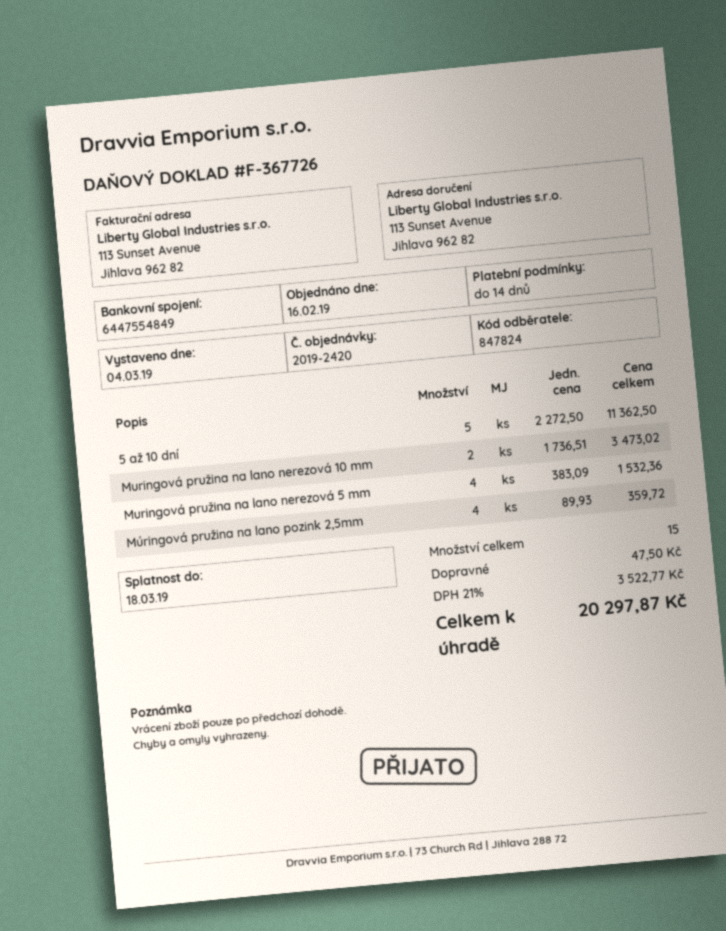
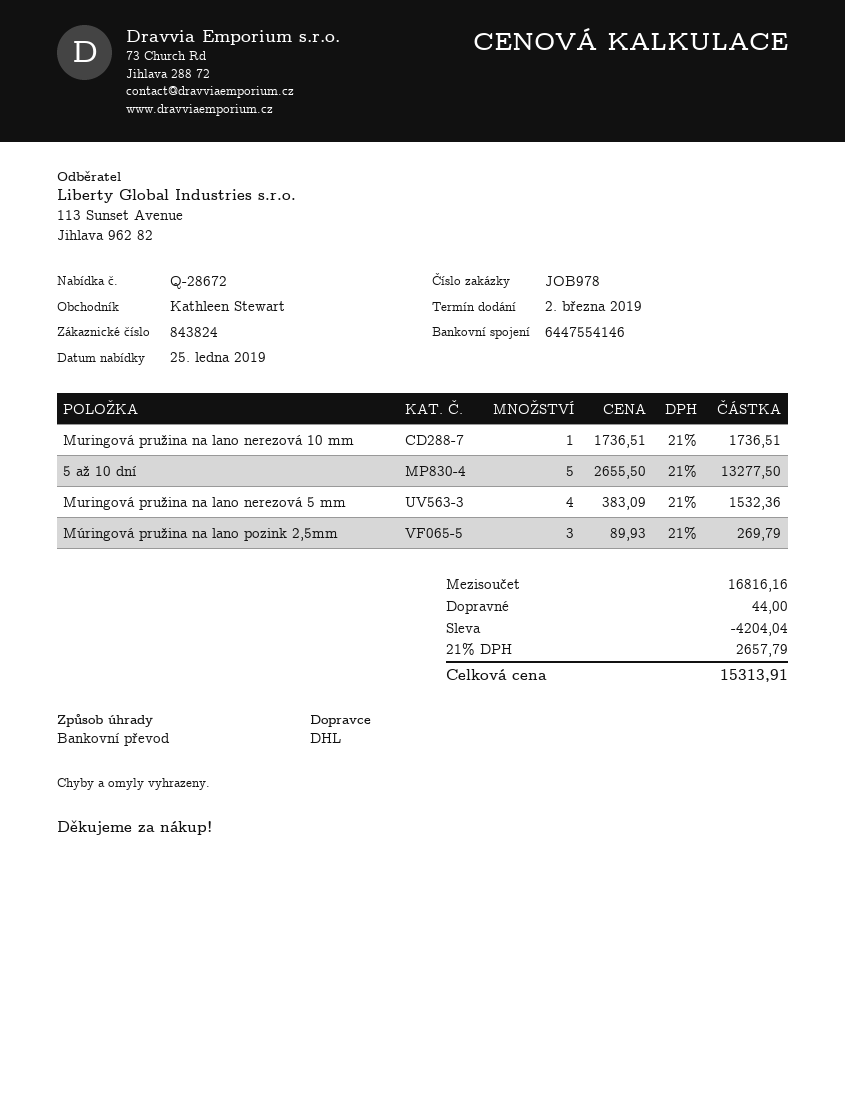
customer number: 847824 -> 843824
bank account: 6447554849 -> 6447554146
5 až 10 dní: 5 x 2272.50 = 11362.50 -> 5 x 2655.50 = 13277.50
Muringová pružina na lano nerezová 10 mm: 2 x 1736.51 = 3473.02 -> 1 x 1736.51 = 1736.51
Múringová pružina na lano pozink 2,5mm: 4 x 89.93 = 359.72 -> 3 x 89.93 = 269.79
discount: none -> 4204.04
shipping: 47.50 -> 44.00
tax: 21% = 3522.77 -> 21% = 2657.79
total: 20297.87 -> 15313.91

